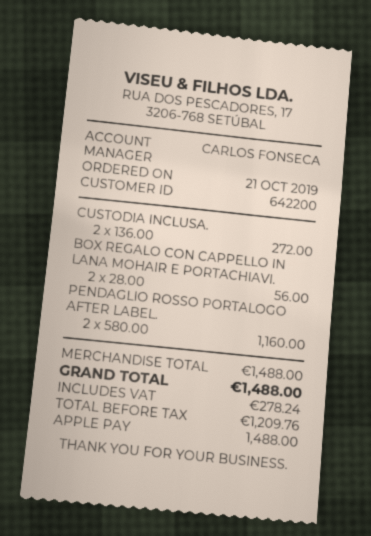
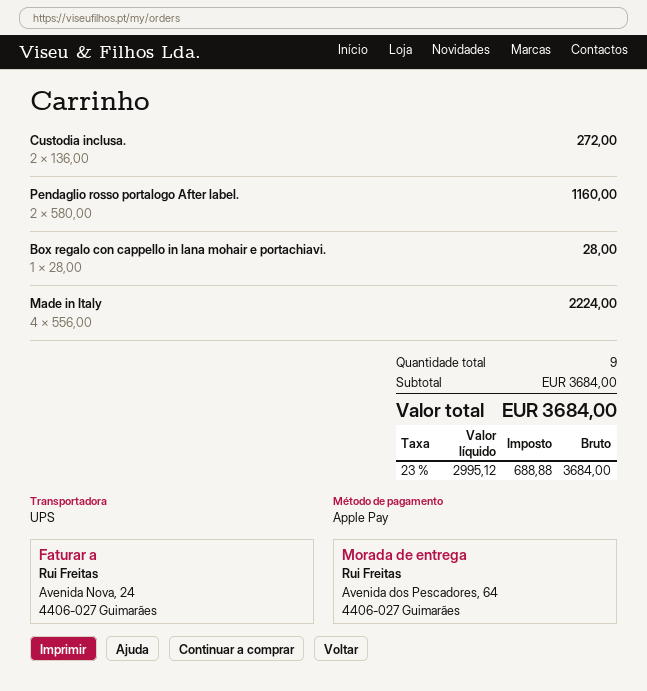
BOX REGALO CON CAPPELLO IN LANA MOHAIR E PORTACHIAVI.: 2 x 28.00 = 56.00 -> 1 x 28.00 = 28.00
Made in Italy: none -> 4 x 556.00 = 2224.00
subtotal: 1488.00 -> 3684.00
net: 1209.76 -> 2995.12
tax: 278.24 -> 688.88
total: 1488.00 -> 3684.00

